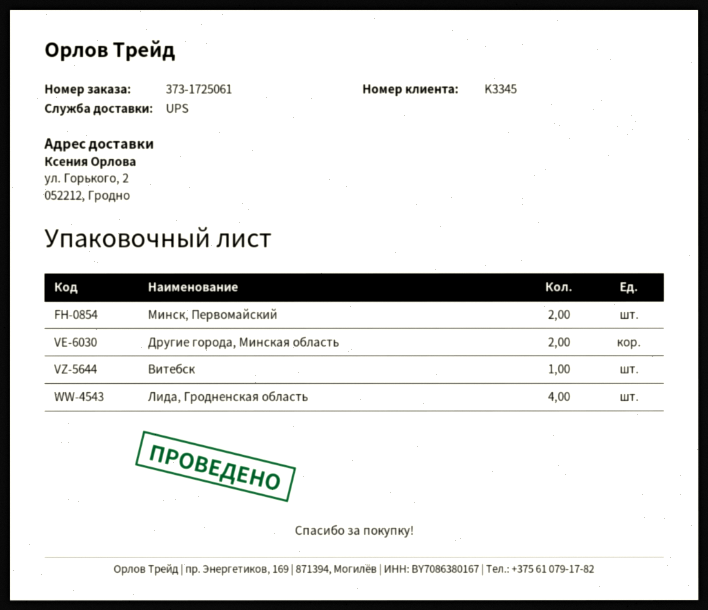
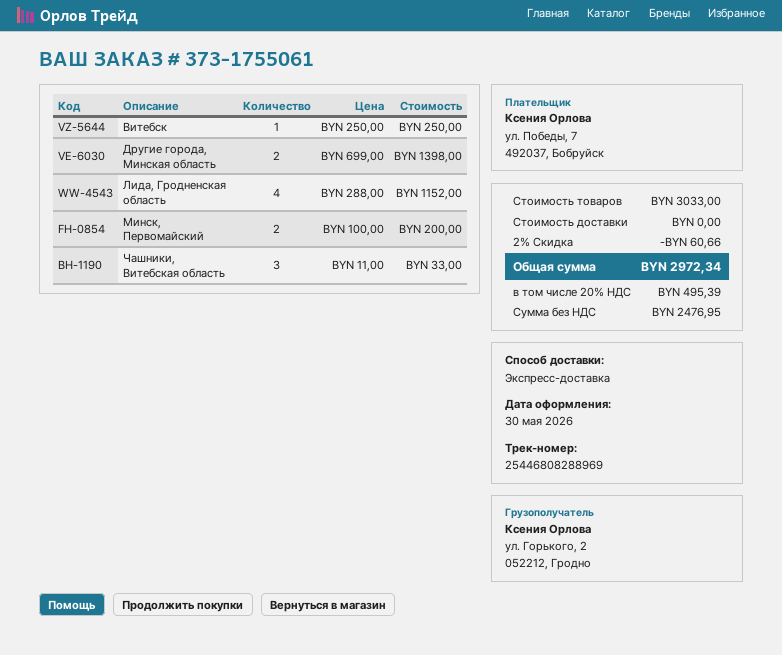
order number: 373-1725061 -> 373-1755061
shipping method: UPS -> express
Чашники, Витебская область: none -> 3

